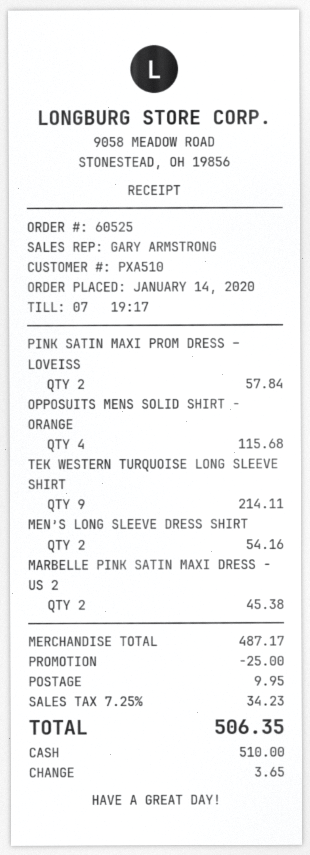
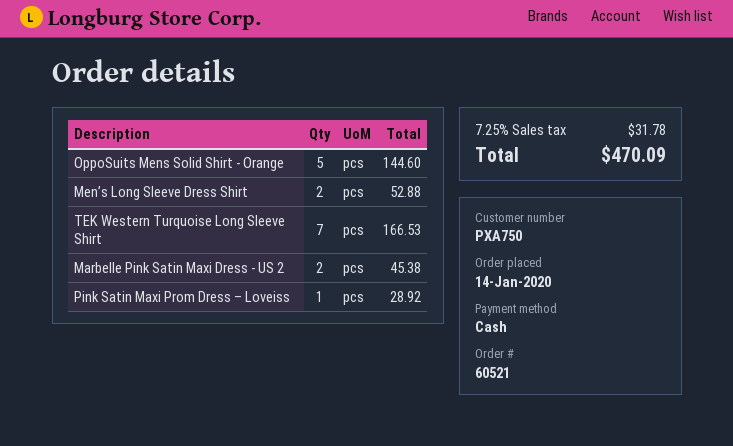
order number: 60525 -> 60521
customer number: PXA510 -> PXA750
PINK SATIN MAXI PROM DRESS – LOVEISS: 2 for 57.84 -> 1 for 28.92
OPPOSUITS MENS SOLID SHIRT - ORANGE: 4 for 115.68 -> 5 for 144.60
TEK WESTERN TURQUOISE LONG SLEEVE SHIRT: 9 for 214.11 -> 7 for 166.53
MEN’S LONG SLEEVE DRESS SHIRT: 2 for 54.16 -> 2 for 52.88
discount: 25.00 -> none
shipping: 9.95 -> none
tax: 7.25% = 34.23 -> 7.25% = 31.78
total: 506.35 -> 470.09

